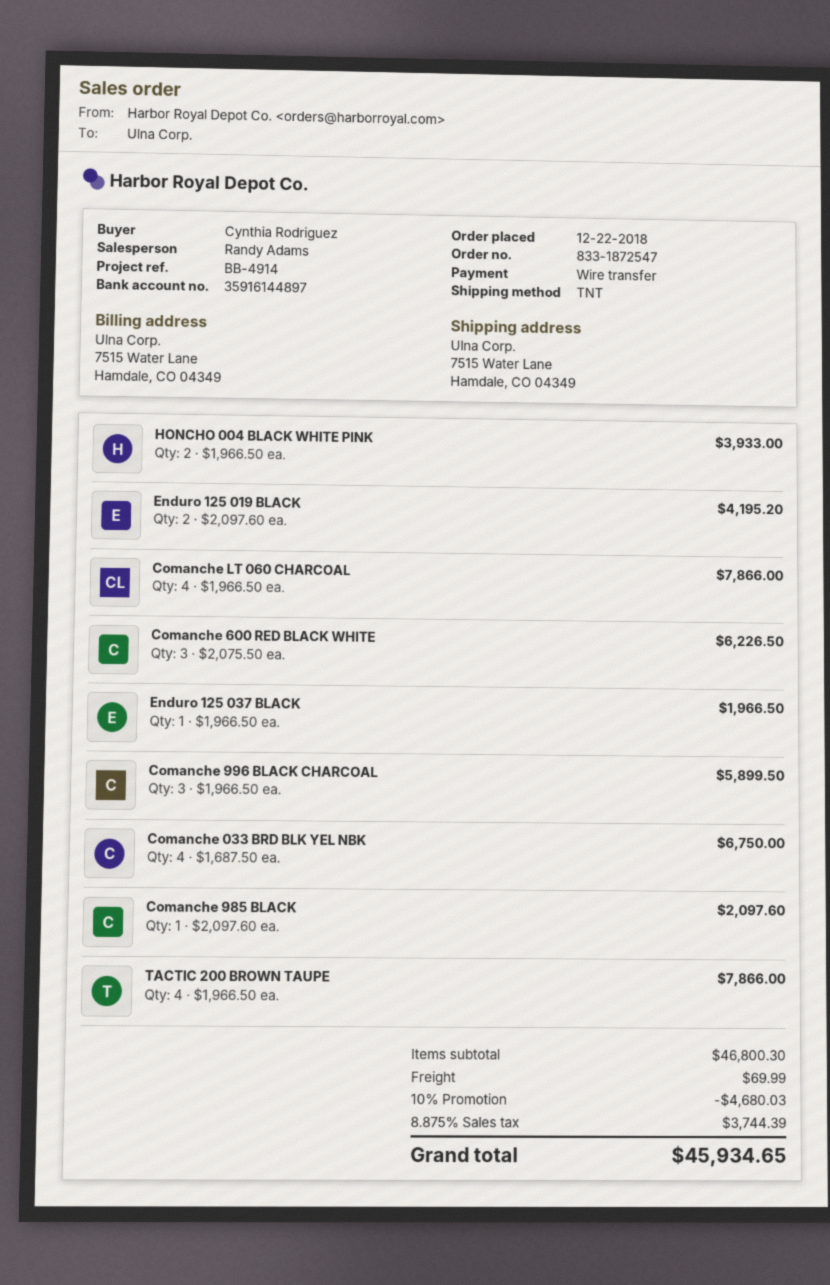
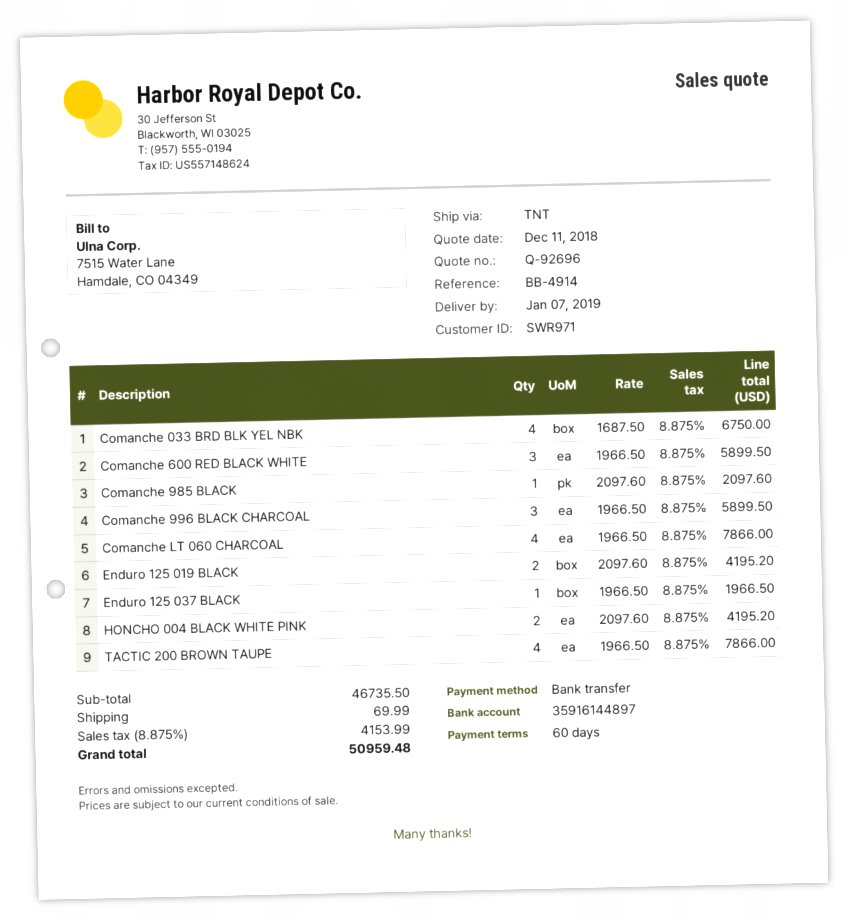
HONCHO 004 BLACK WHITE PINK: 2 x 1966.50 = 3933.00 -> 2 x 2097.60 = 4195.20
Comanche 600 RED BLACK WHITE: 3 x 2075.50 = 6226.50 -> 3 x 1966.50 = 5899.50
subtotal: 46800.30 -> 46735.50
discount: 10% = 4680.03 -> none
tax: 8.875% = 3744.39 -> 8.875% = 4153.99
total: 45934.65 -> 50959.48

